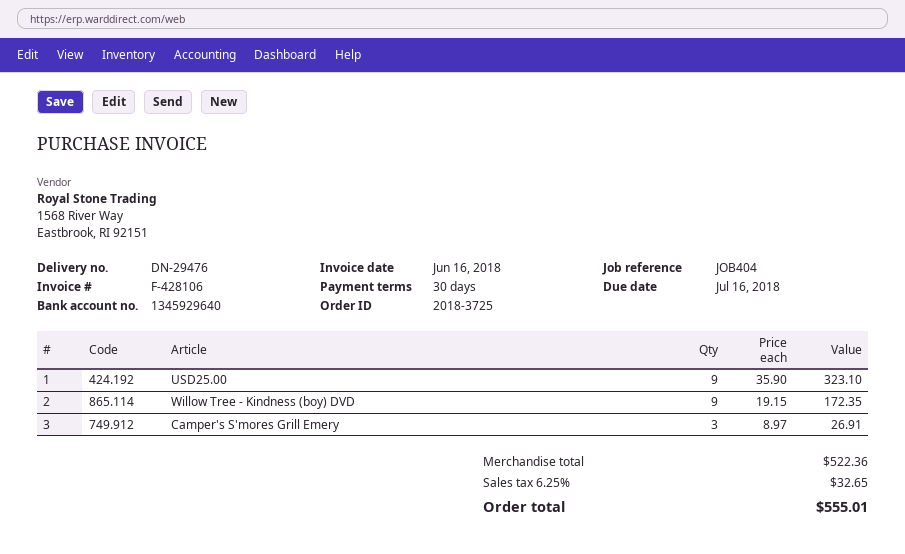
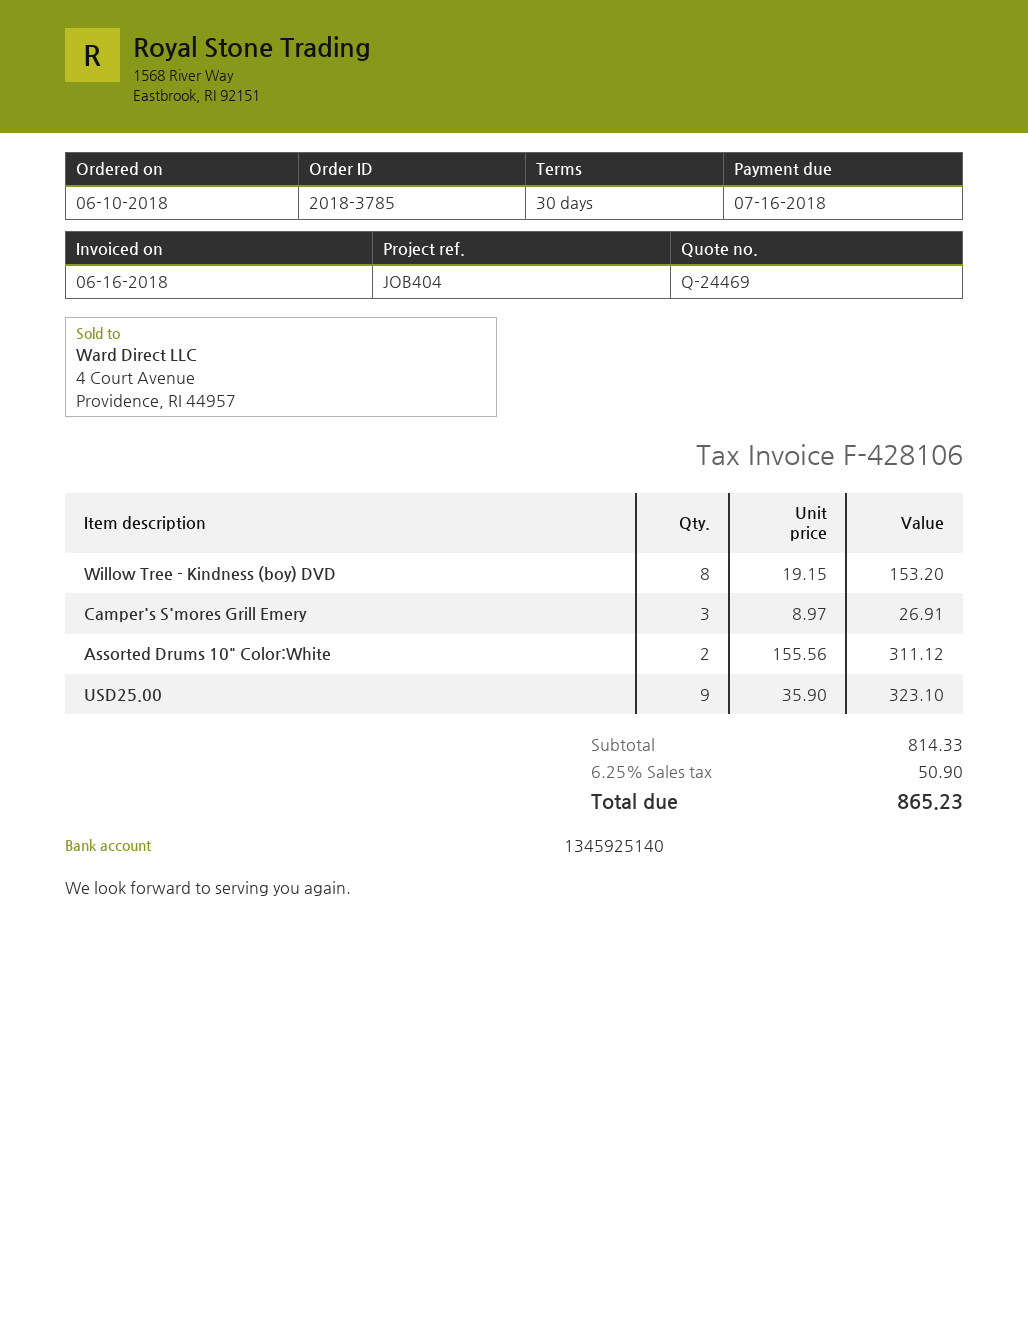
order number: 2018-3725 -> 2018-3785
bank account: 1345929640 -> 1345925140
Willow Tree - Kindness (boy) DVD: 9 x 19.15 = 172.35 -> 8 x 19.15 = 153.20
Assorted Drums 10" Color:White: none -> 2 x 155.56 = 311.12
subtotal: 522.36 -> 814.33
tax: 6.25% = 32.65 -> 6.25% = 50.90
total: 555.01 -> 865.23

